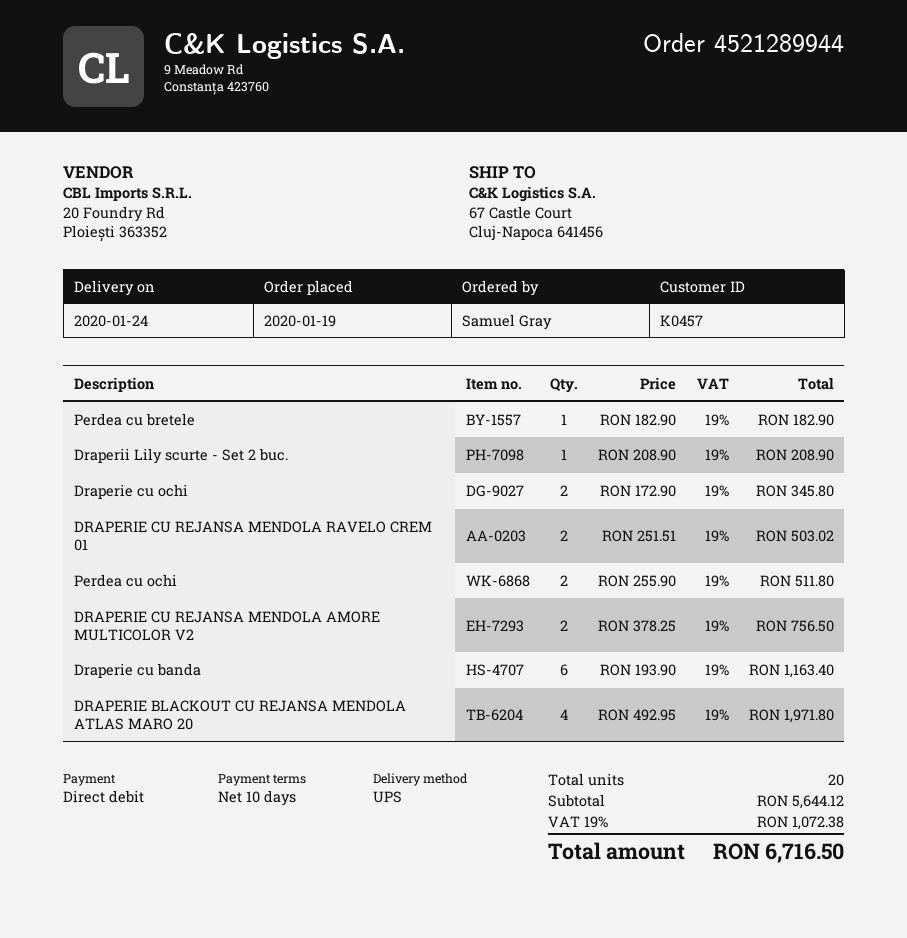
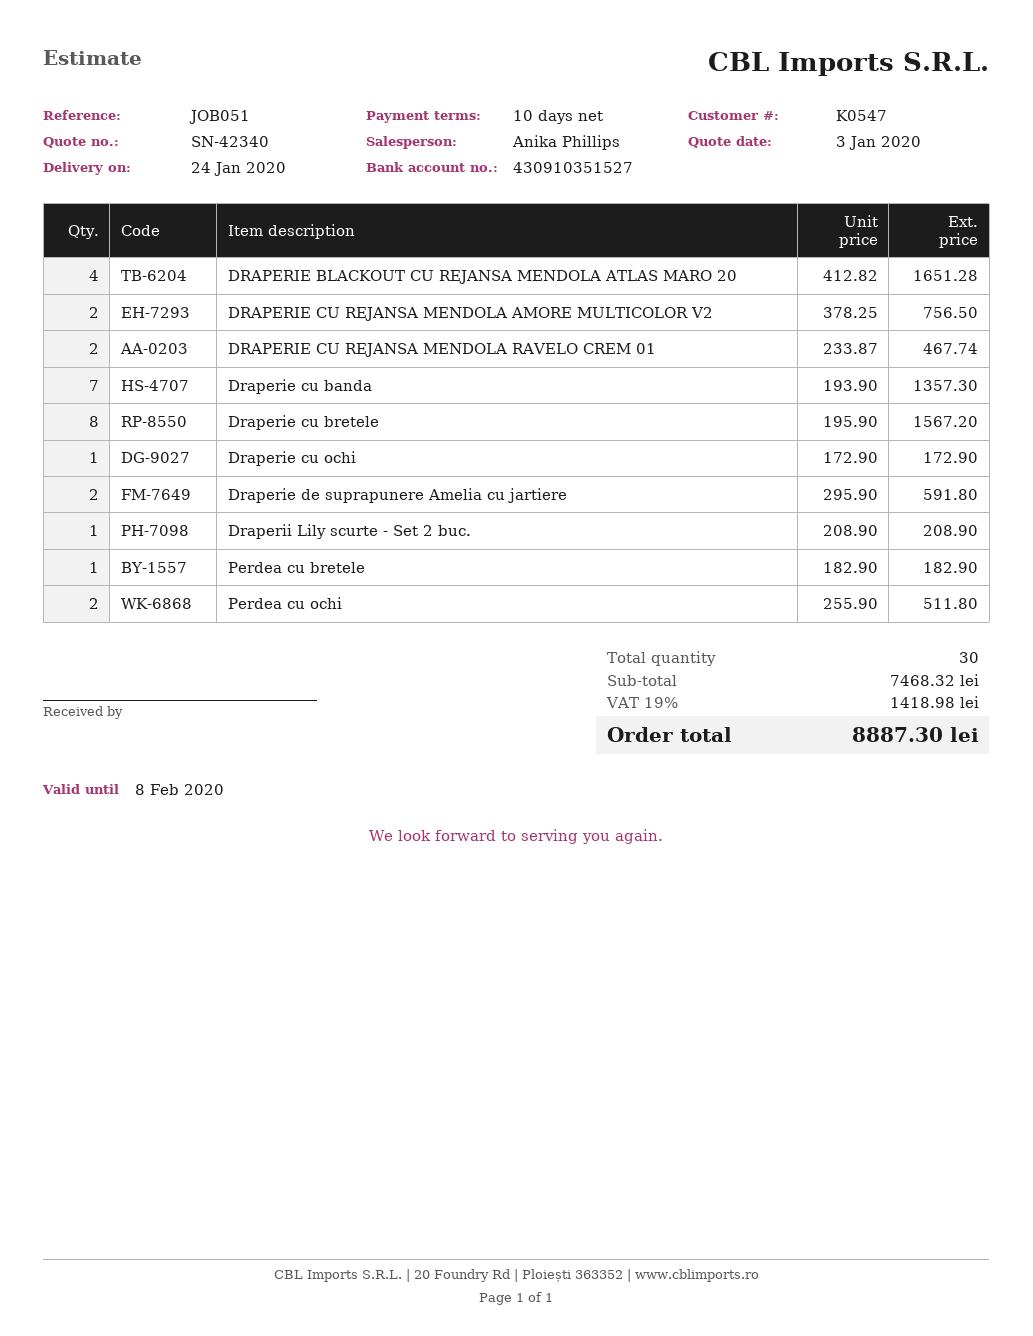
customer number: K0457 -> K0547
Draperie cu ochi: 2 x 172.90 = 345.80 -> 1 x 172.90 = 172.90
DRAPERIE CU REJANSA MENDOLA RAVELO CREM 01: 2 x 251.51 = 503.02 -> 2 x 233.87 = 467.74
Draperie cu banda: 6 x 193.90 = 1163.40 -> 7 x 193.90 = 1357.30
DRAPERIE BLACKOUT CU REJANSA MENDOLA ATLAS MARO 20: 4 x 492.95 = 1971.80 -> 4 x 412.82 = 1651.28
Draperie cu bretele: none -> 8 x 195.90 = 1567.20
Draperie de suprapunere Amelia cu jartiere: none -> 2 x 295.90 = 591.80
total quantity: 20 -> 30
subtotal: 5644.12 -> 7468.32
tax: 19% = 1072.38 -> 19% = 1418.98
total: 6716.50 -> 8887.30

